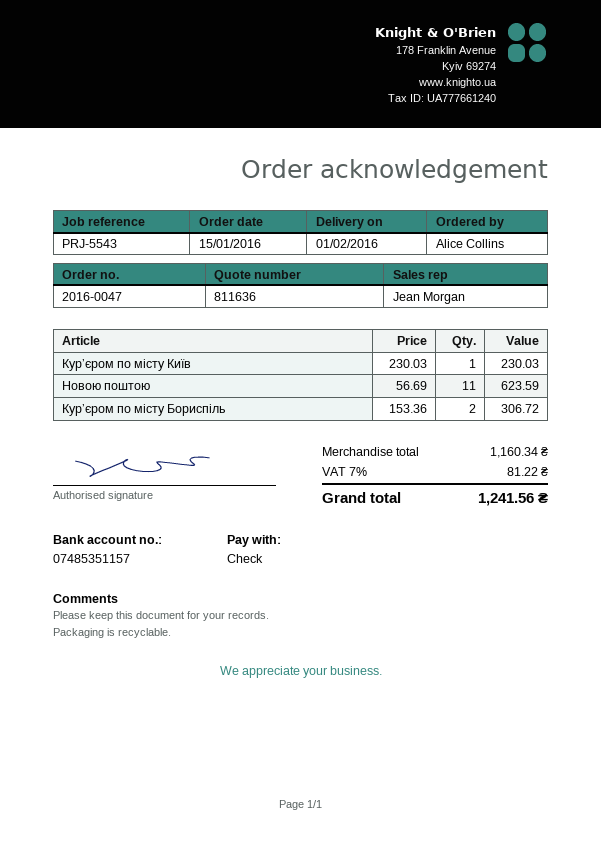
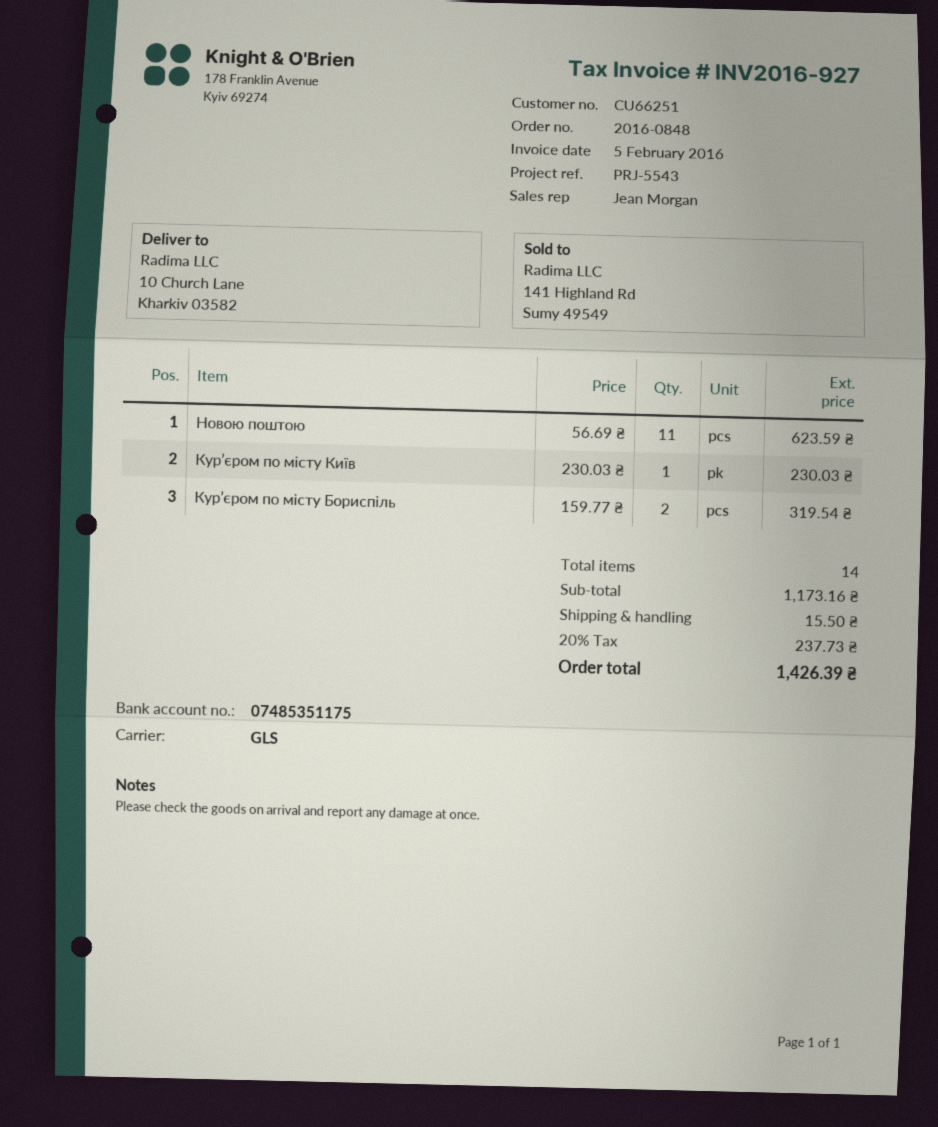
order number: 2016-0047 -> 2016-0848
bank account: 07485351157 -> 07485351175
Курʼєром по місту Бориспіль: 2 x 153.36 = 306.72 -> 2 x 159.77 = 319.54
subtotal: 1160.34 -> 1173.16
shipping: none -> 15.50
tax: 7% = 81.22 -> 20% = 237.73
total: 1241.56 -> 1426.39

